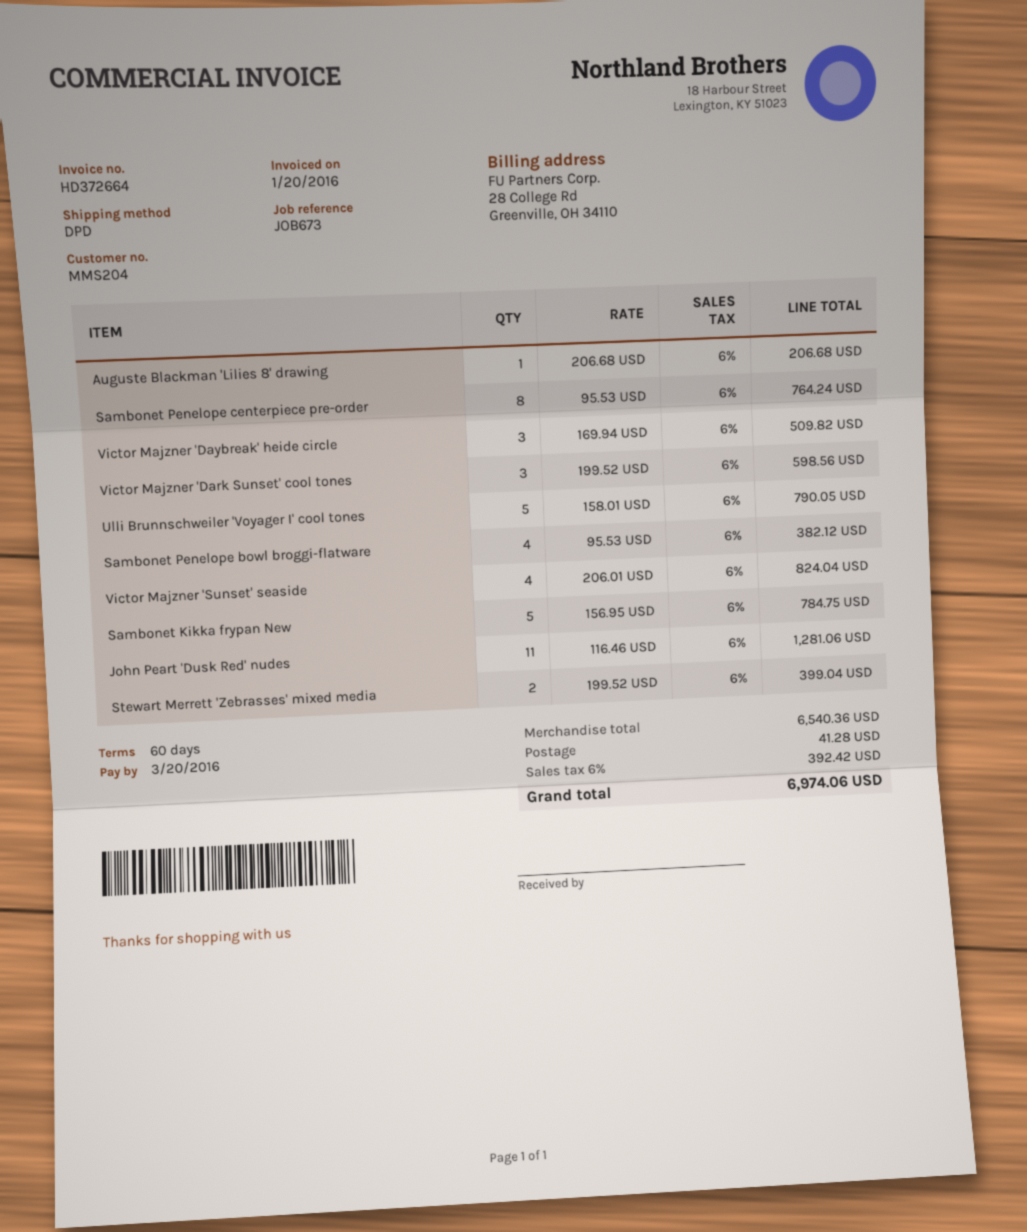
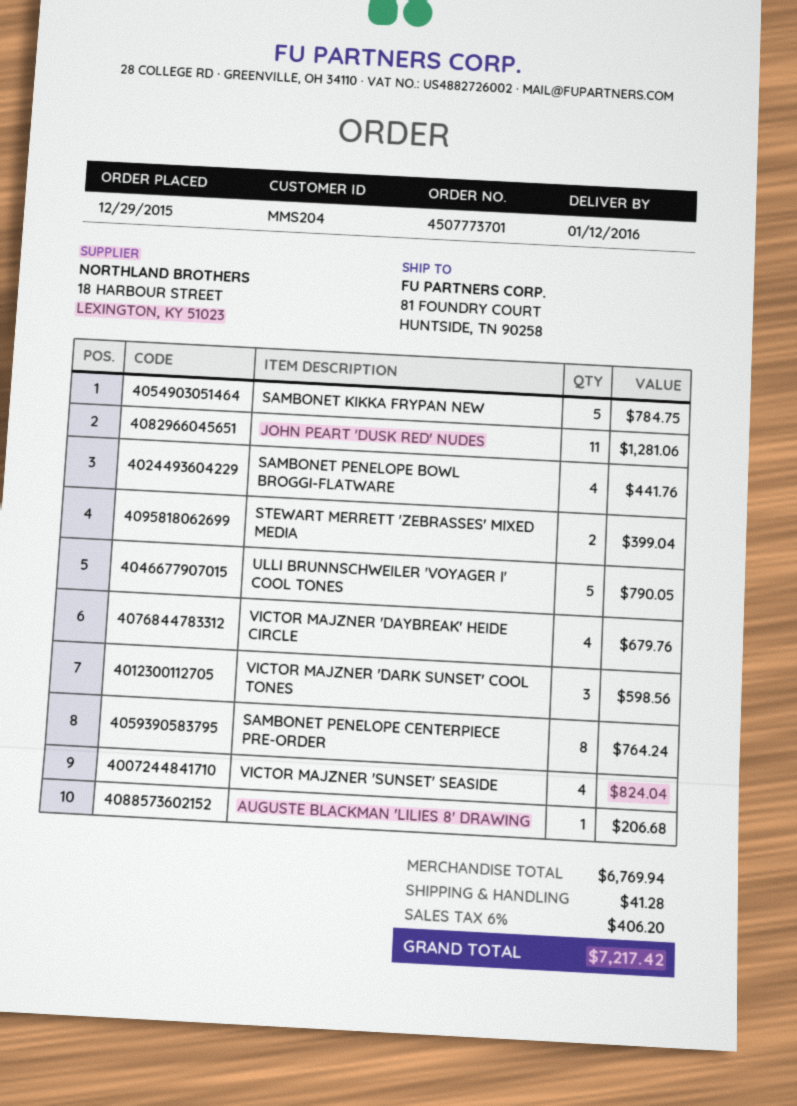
Victor Majzner 'Daybreak' heide circle: 3 for 509.82 -> 4 for 679.76
Sambonet Penelope bowl broggi-flatware: 4 for 382.12 -> 4 for 441.76
subtotal: 6540.36 -> 6769.94
tax: 6% = 392.42 -> 6% = 406.20
total: 6974.06 -> 7217.42

